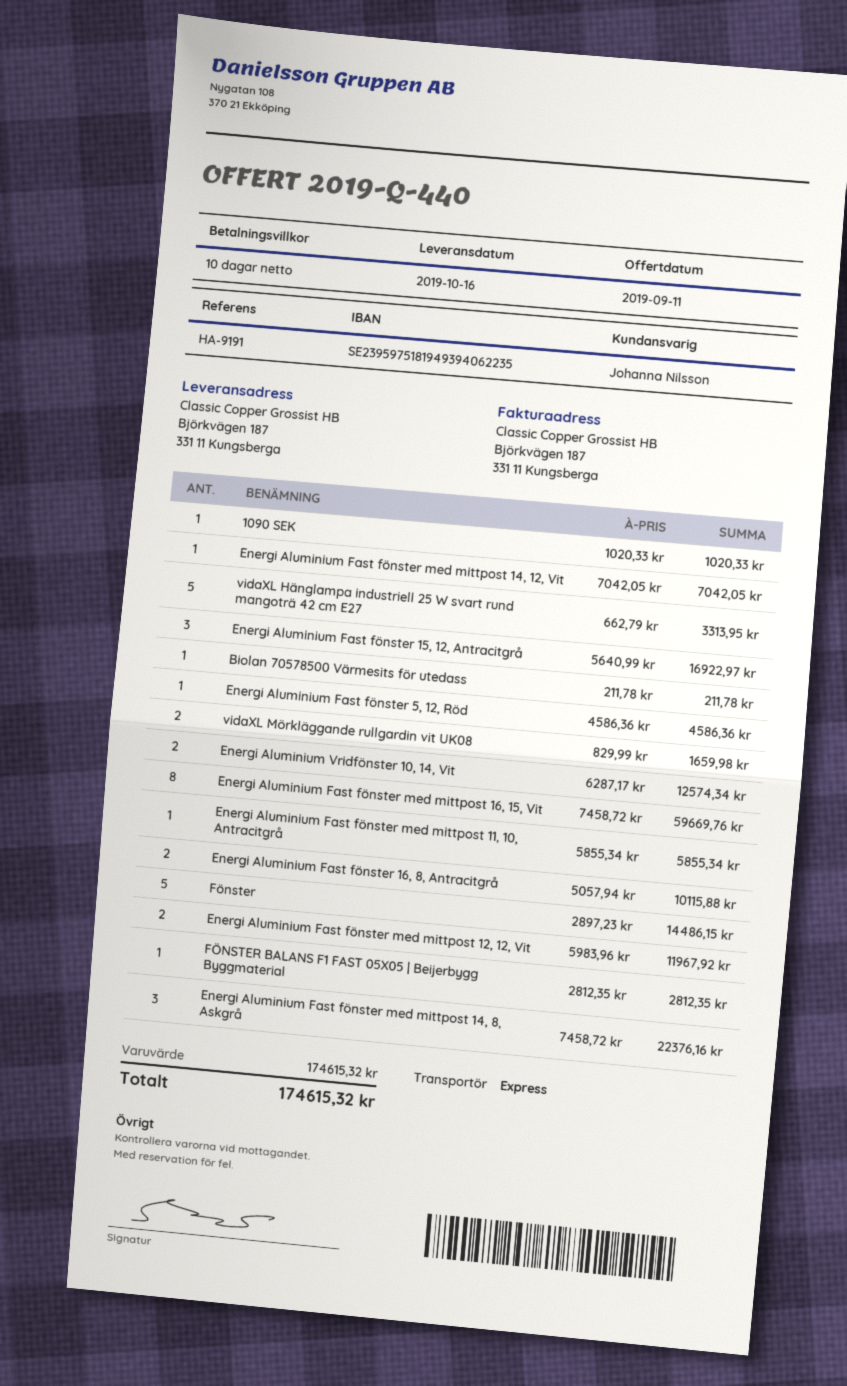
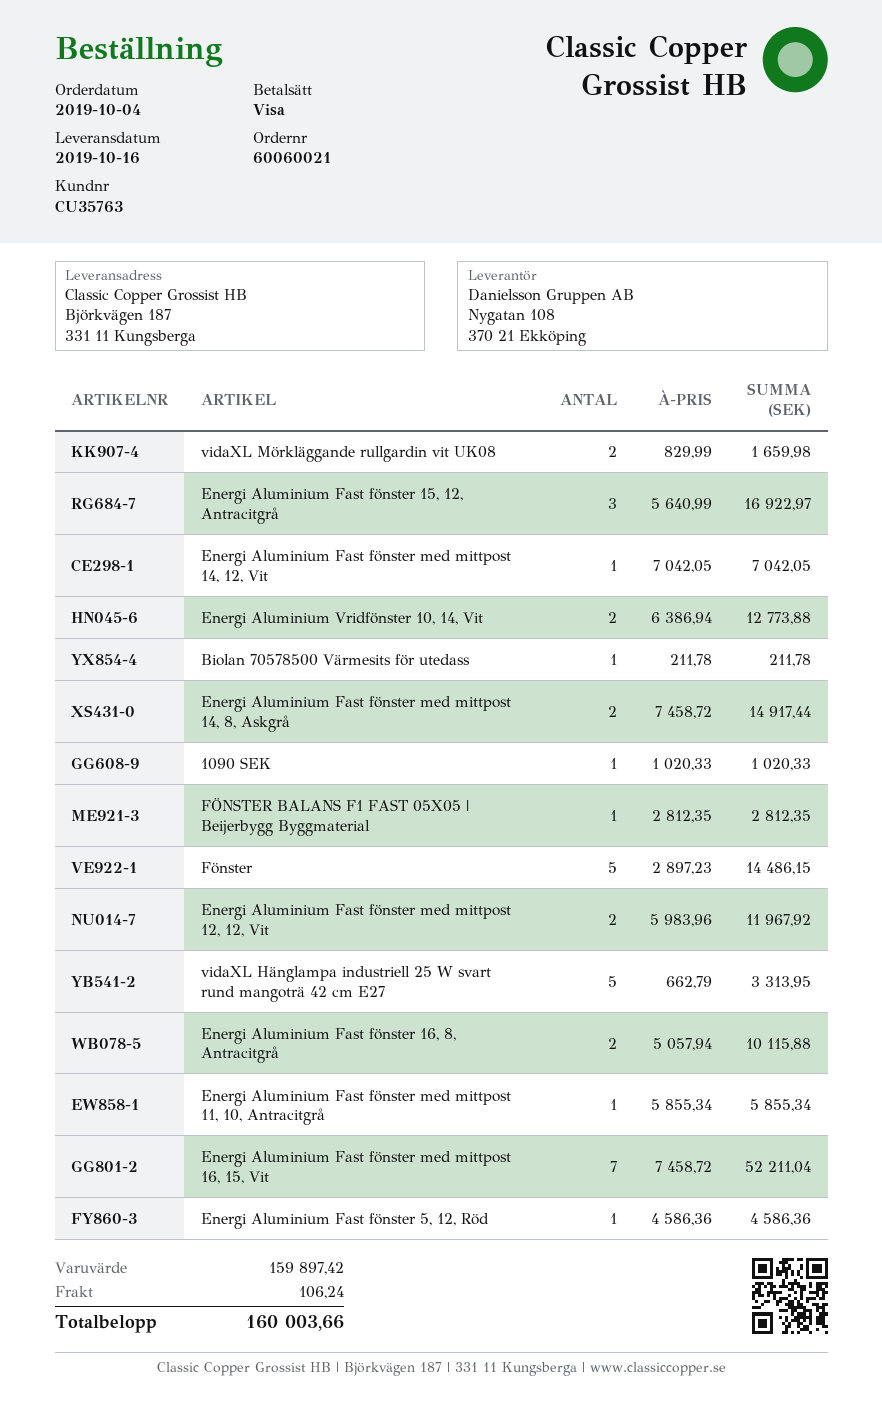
Energi Aluminium Vridfönster 10, 14, Vit: 2 x 6287.17 = 12574.34 -> 2 x 6386.94 = 12773.88
Energi Aluminium Fast fönster med mittpost 16, 15, Vit: 8 x 7458.72 = 59669.76 -> 7 x 7458.72 = 52211.04
Energi Aluminium Fast fönster med mittpost 14, 8, Askgrå: 3 x 7458.72 = 22376.16 -> 2 x 7458.72 = 14917.44
subtotal: 174615.32 -> 159897.42
shipping: none -> 106.24
total: 174615.32 -> 160003.66

